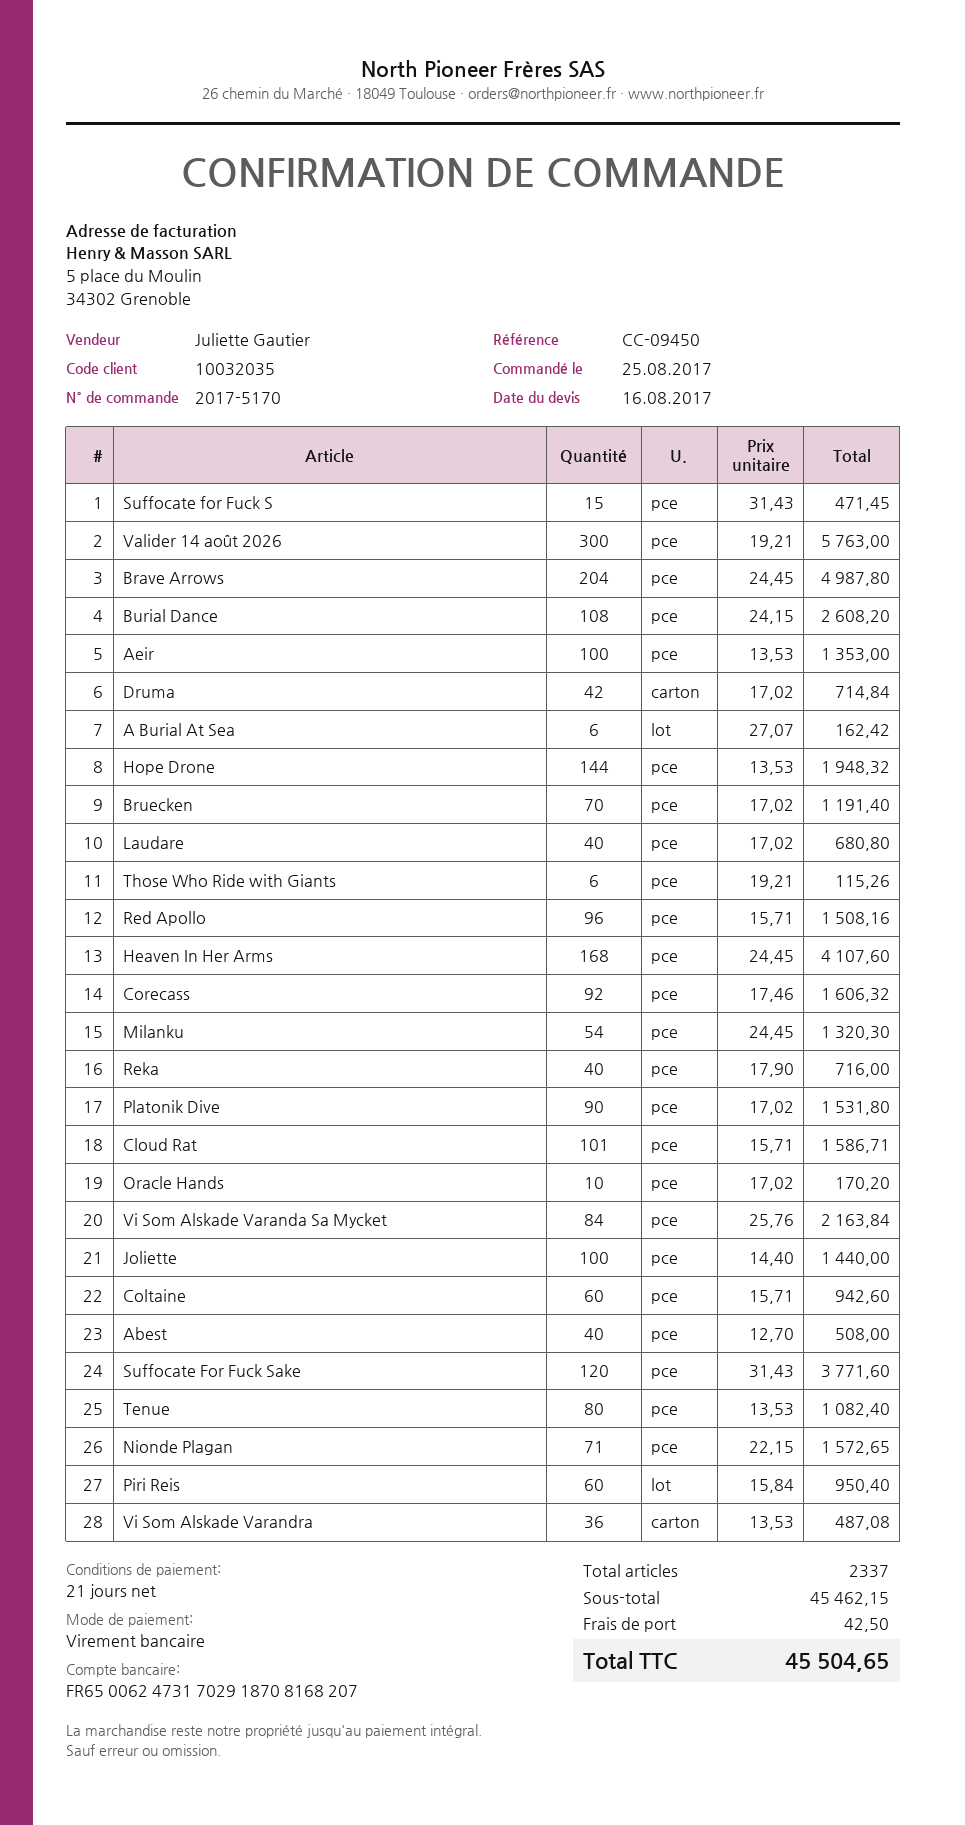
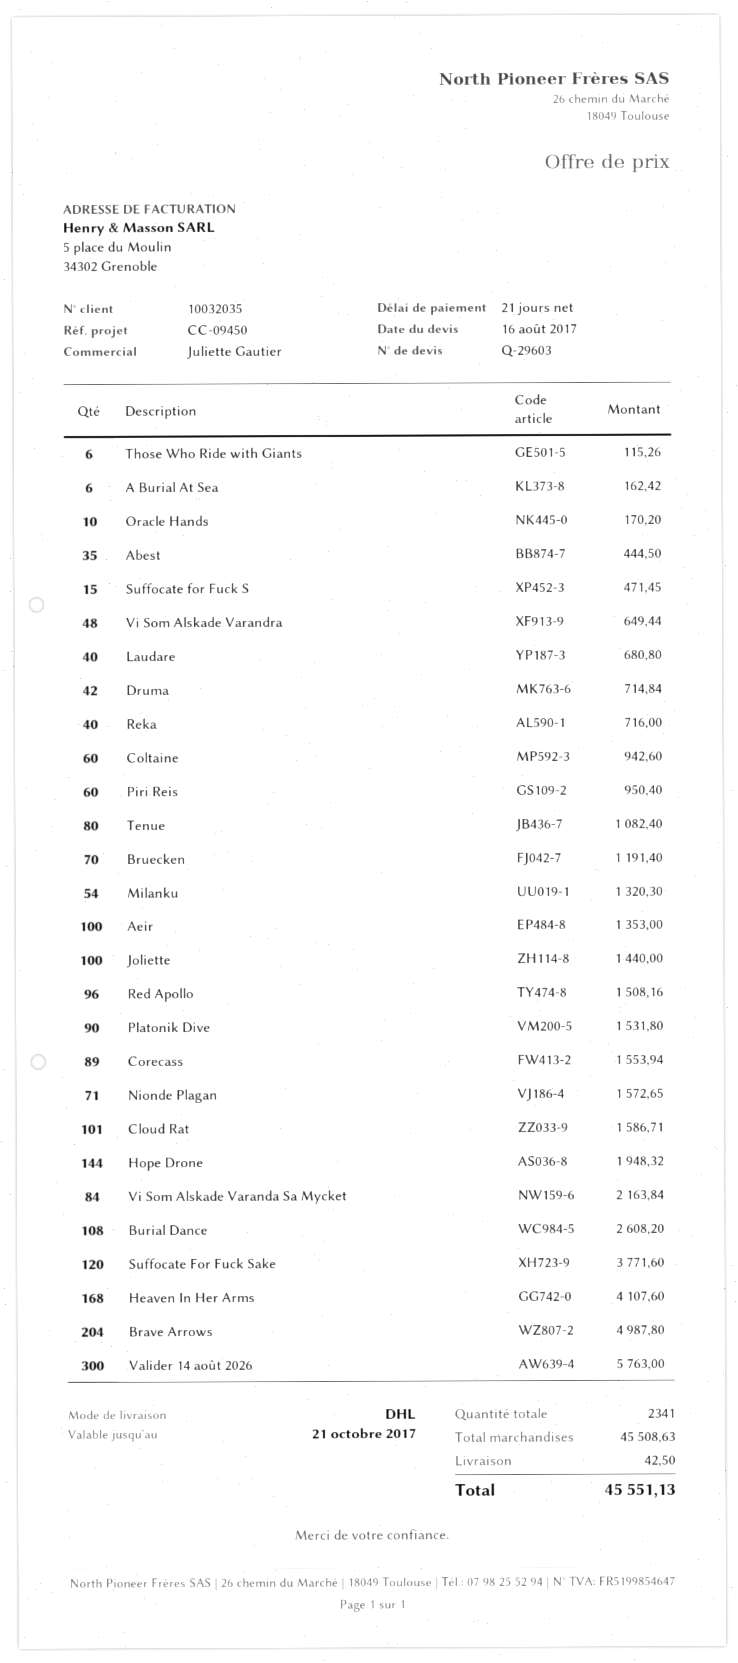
Corecass: 92 for 1606.32 -> 89 for 1553.94
Abest: 40 for 508.00 -> 35 for 444.50
Vi Som Alskade Varandra: 36 for 487.08 -> 48 for 649.44
total quantity: 2337 -> 2341
subtotal: 45462.15 -> 45508.63
total: 45504.65 -> 45551.13

